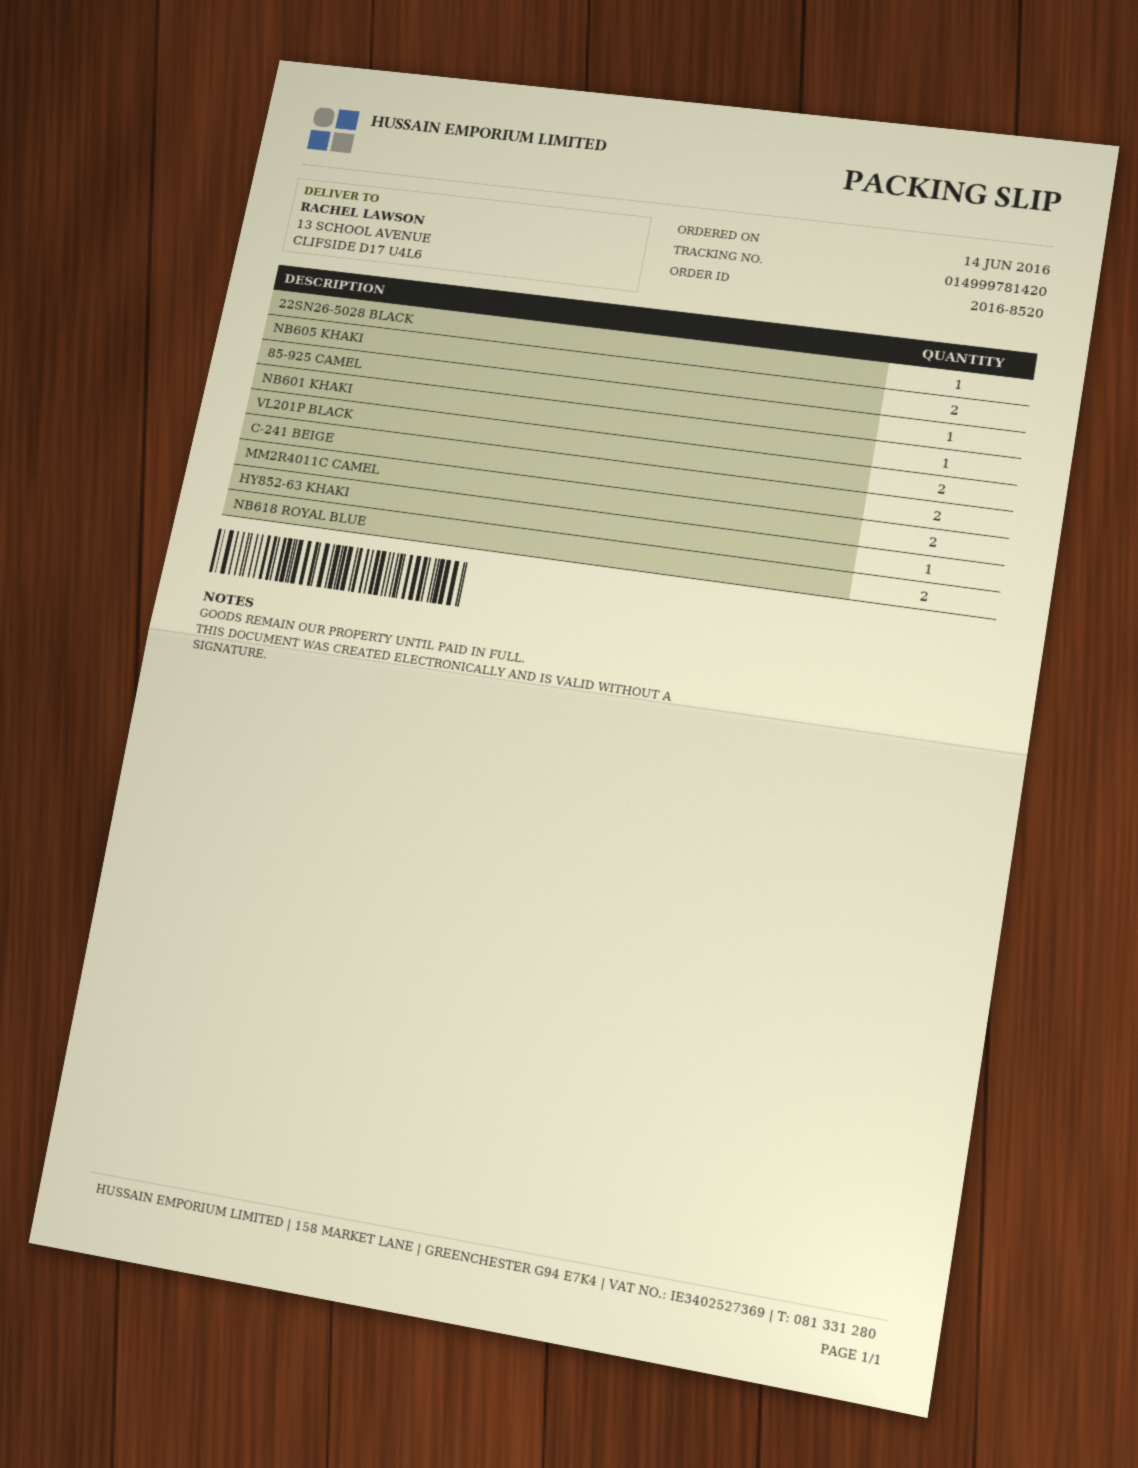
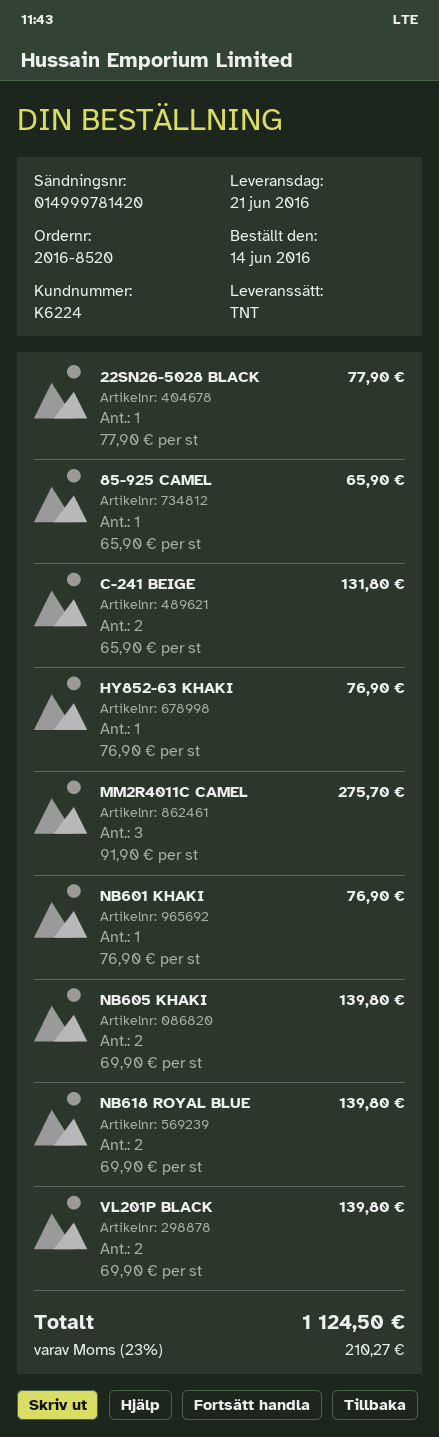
MM2R4011C CAMEL: 2 -> 3

